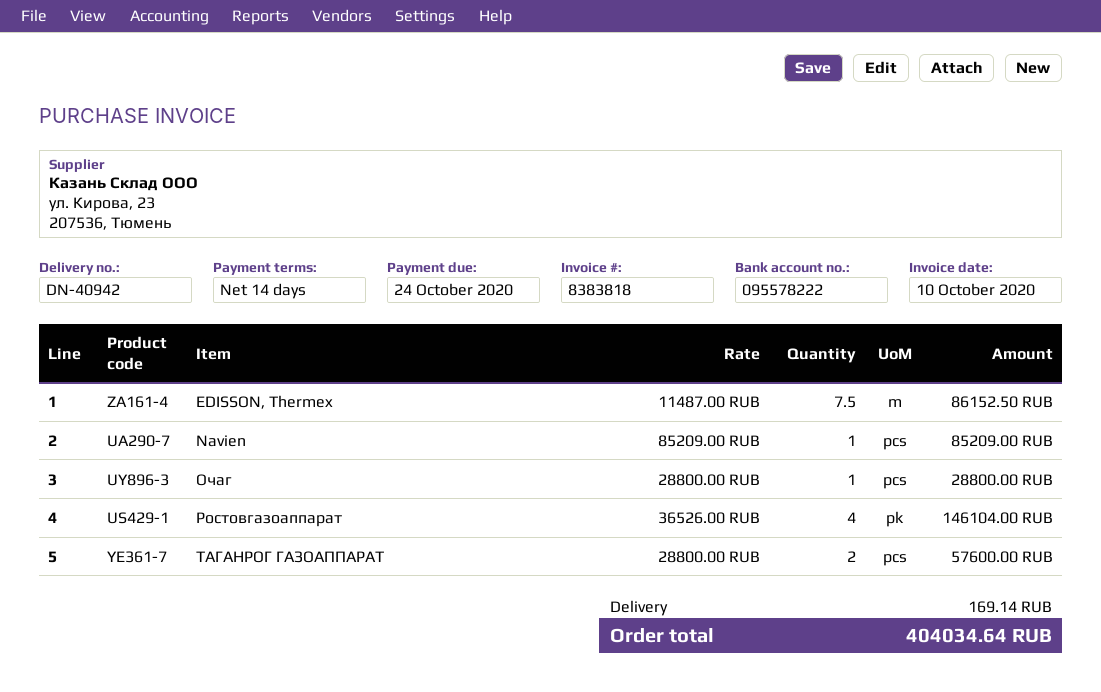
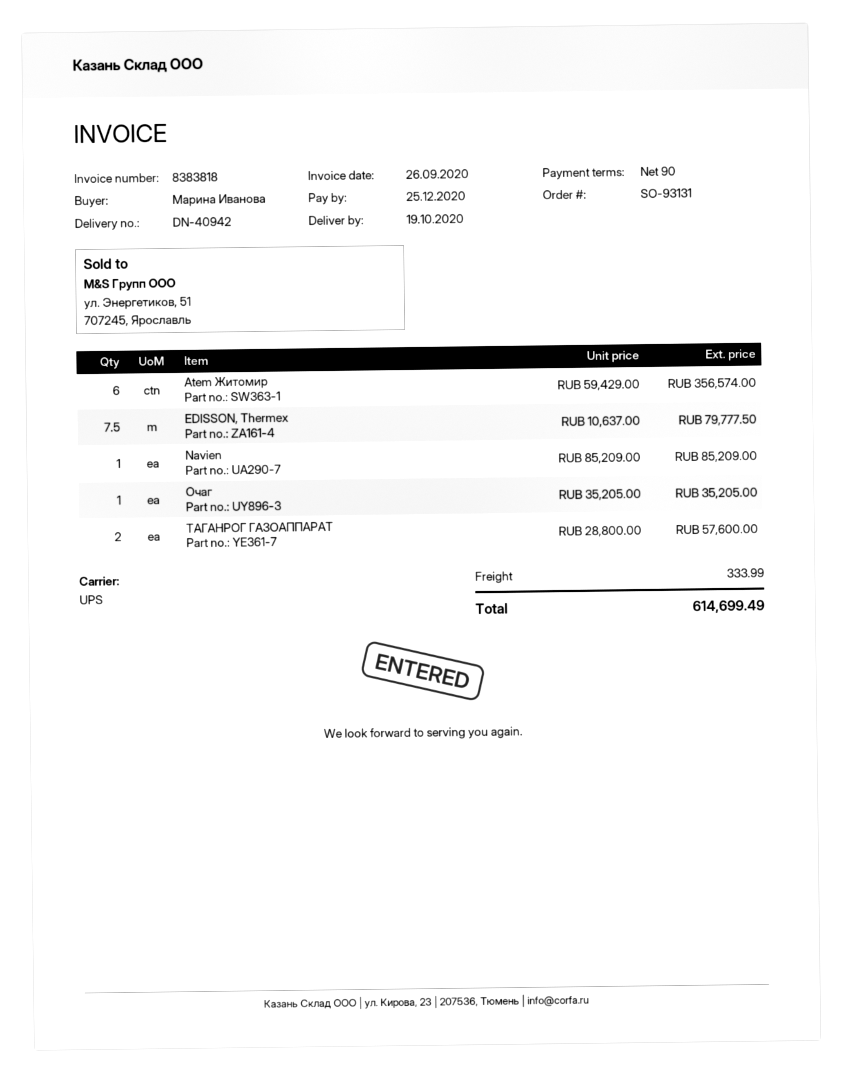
invoice date: 2020-10-10 -> 2020-09-26
payment terms: 14 days -> 90 days
due date: 2020-10-24 -> 2020-12-25
EDISSON, Thermex: 7.5 x 11487.00 = 86152.50 -> 7.5 x 10637.00 = 79777.50
Очаг: 1 x 28800.00 = 28800.00 -> 1 x 35205.00 = 35205.00
Ростовгазоаппарат: 4 x 36526.00 = 146104.00 -> none
Atem Житомир: none -> 6 x 59429.00 = 356574.00
shipping: 169.14 -> 333.99
total: 404034.64 -> 614699.49

